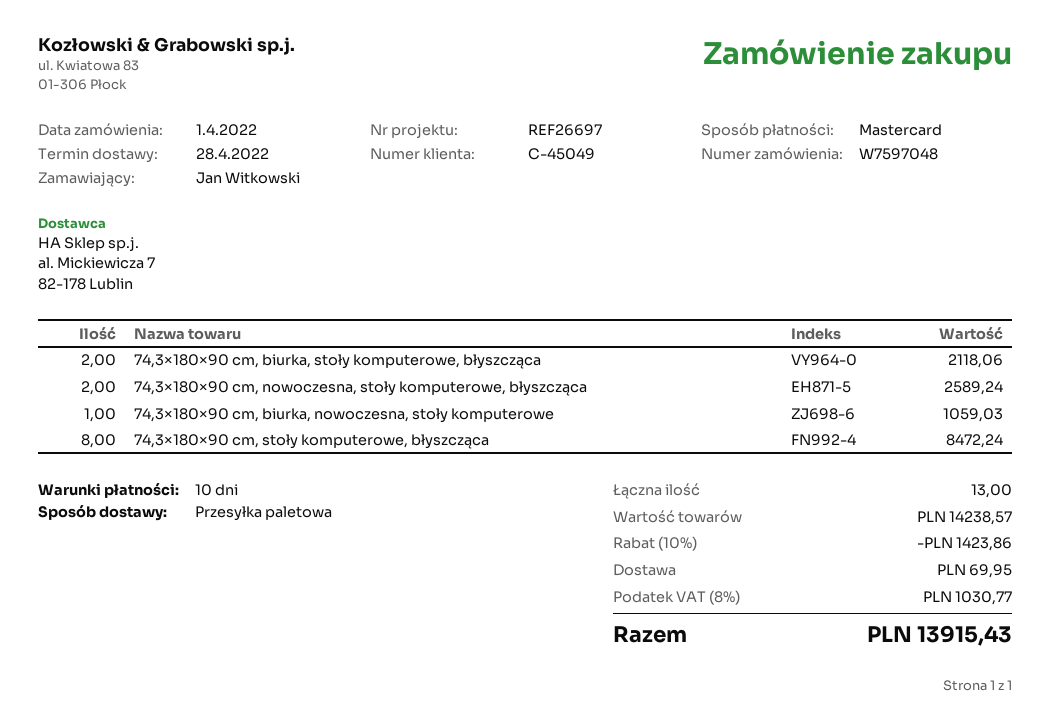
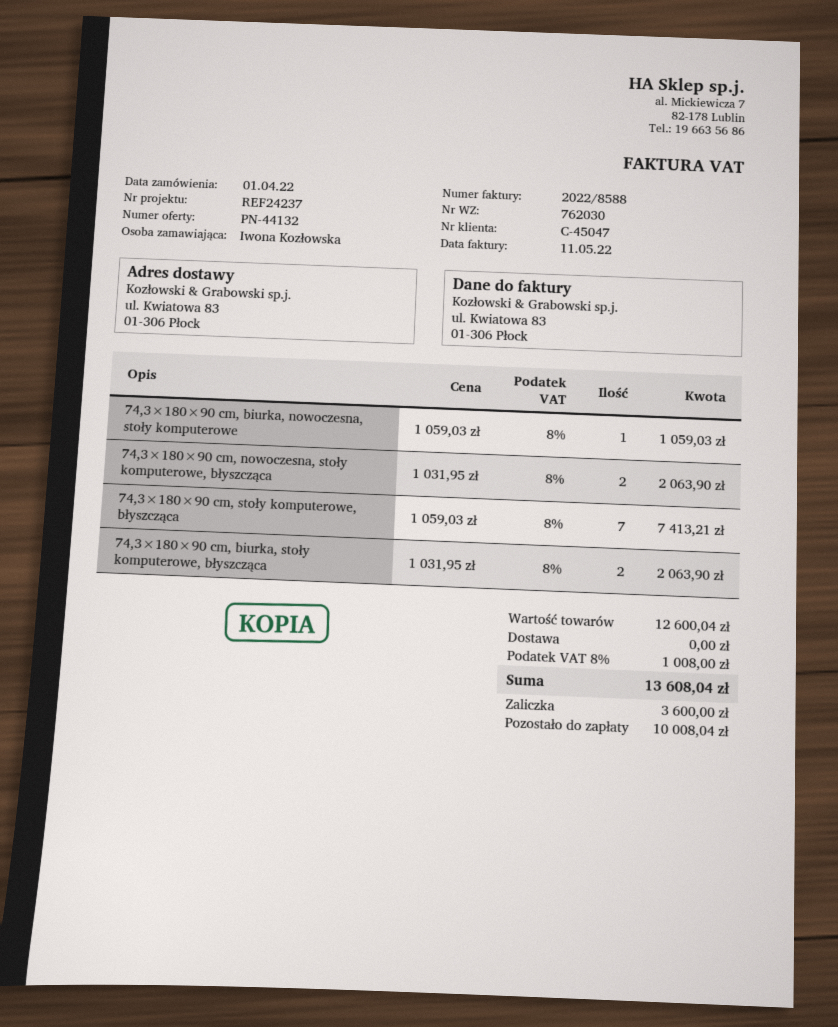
customer number: C-45049 -> C-45047
reference: REF26697 -> REF24237
ordered by: Jan Witkowski -> Iwona Kozłowska
74,3×180×90 cm, biurka, stoły komputerowe, błyszcząca: 2 for 2118.06 -> 2 for 2063.90
74,3×180×90 cm, nowoczesna, stoły komputerowe, błyszcząca: 2 for 2589.24 -> 2 for 2063.90
74,3×180×90 cm, stoły komputerowe, błyszcząca: 8 for 8472.24 -> 7 for 7413.21
subtotal: 14238.57 -> 12600.04
discount: 10% = 1423.86 -> none
shipping: 69.95 -> 0.00
tax: 8% = 1030.77 -> 8% = 1008.00
total: 13915.43 -> 13608.04

